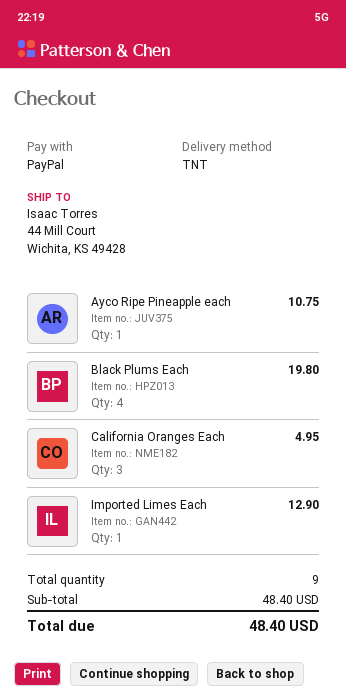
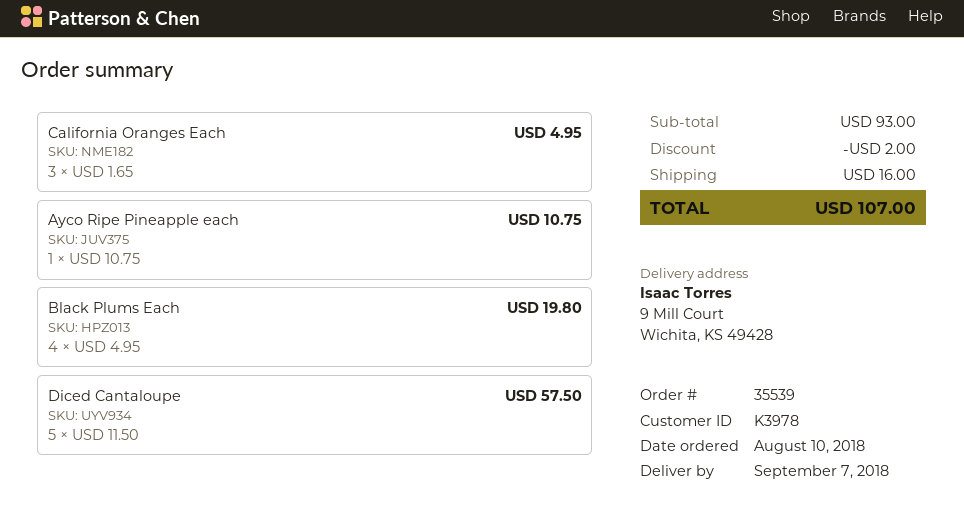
ship to: 44 Mill Court, Wichita, KS 49428 -> 9 Mill Court, Wichita, KS 49428
Imported Limes Each: 1 for 12.90 -> none
Diced Cantaloupe: none -> 5 for 57.50
subtotal: 48.40 -> 93.00
discount: none -> 2.00
shipping: none -> 16.00
total: 48.40 -> 107.00

